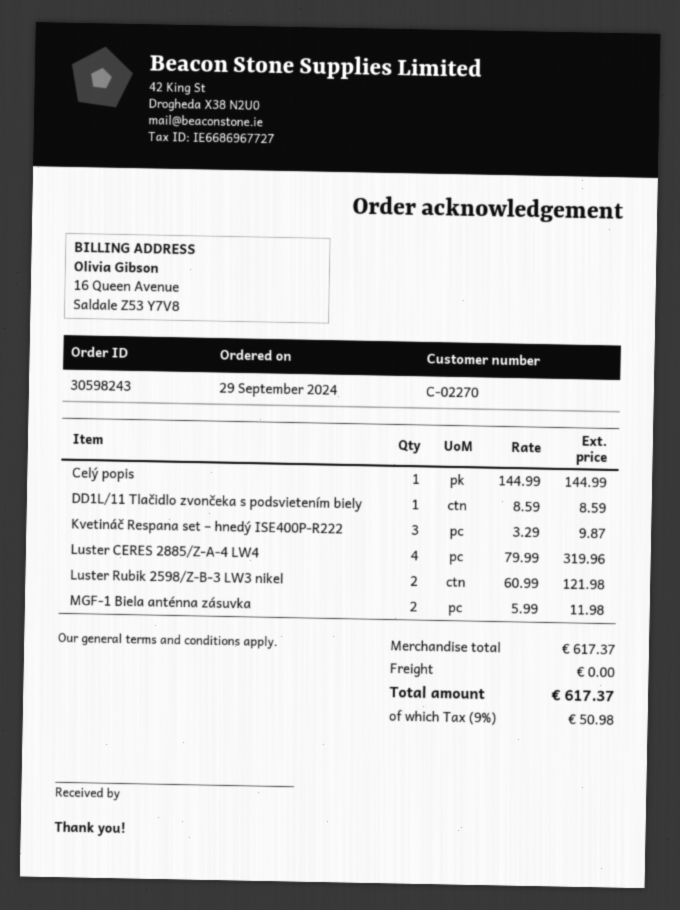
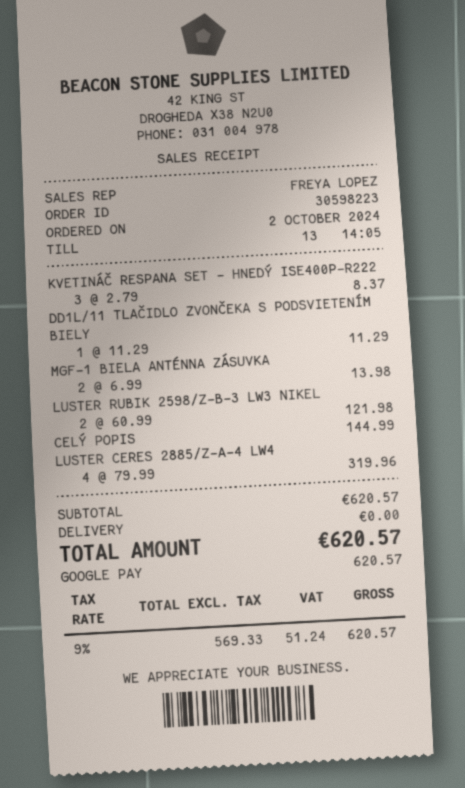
order number: 30598243 -> 30598223
order date: 2024-09-29 -> 2024-10-02
DD1L/11 Tlačidlo zvončeka s podsvietením biely: 1 x 8.59 = 8.59 -> 1 x 11.29 = 11.29
Kvetináč Respana set – hnedý ISE400P-R222: 3 x 3.29 = 9.87 -> 3 x 2.79 = 8.37
MGF-1 Biela anténna zásuvka: 2 x 5.99 = 11.98 -> 2 x 6.99 = 13.98
subtotal: 617.37 -> 620.57
tax: 9% = 50.98 -> 9% = 51.24
total: 617.37 -> 620.57

